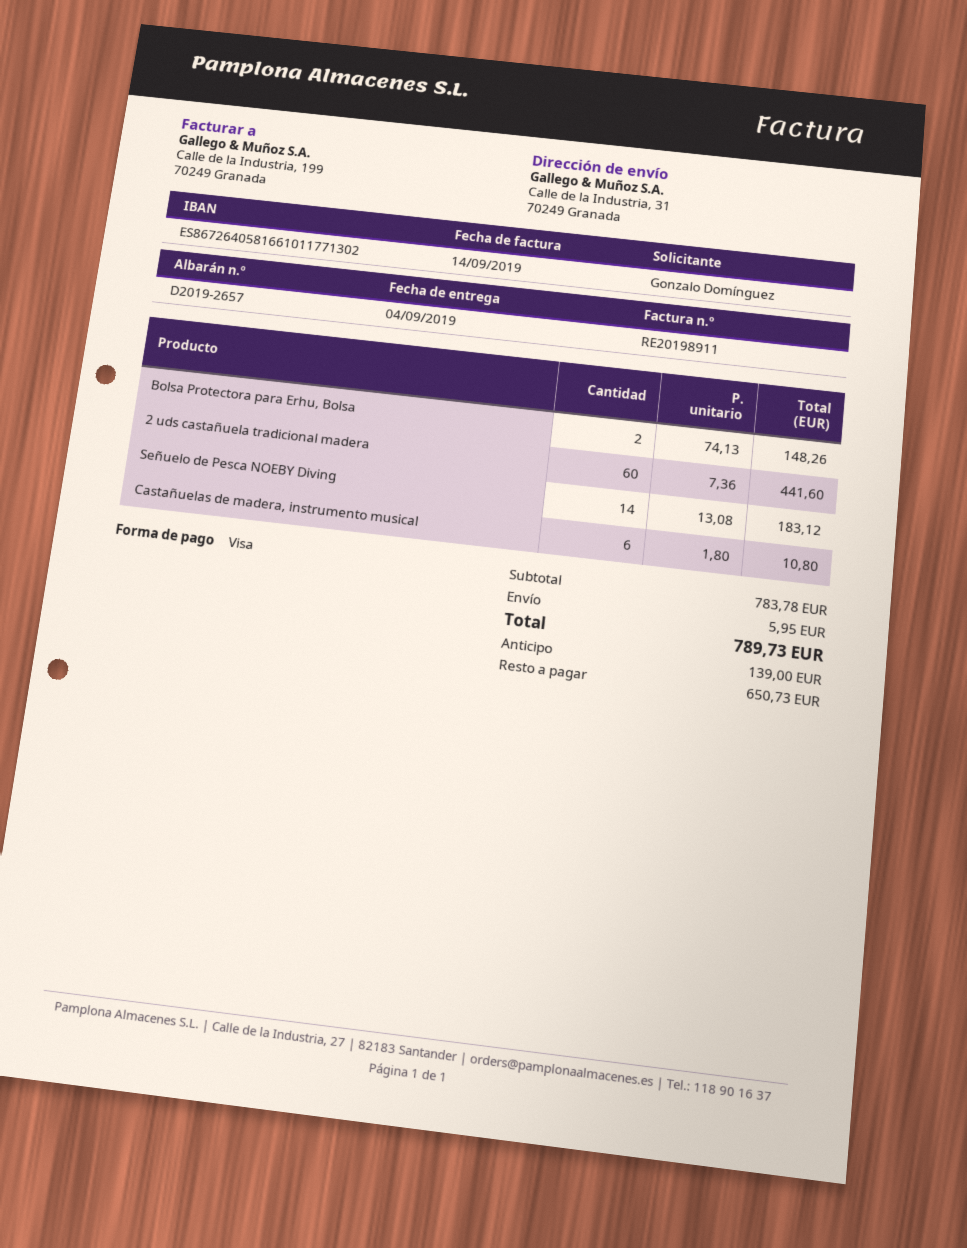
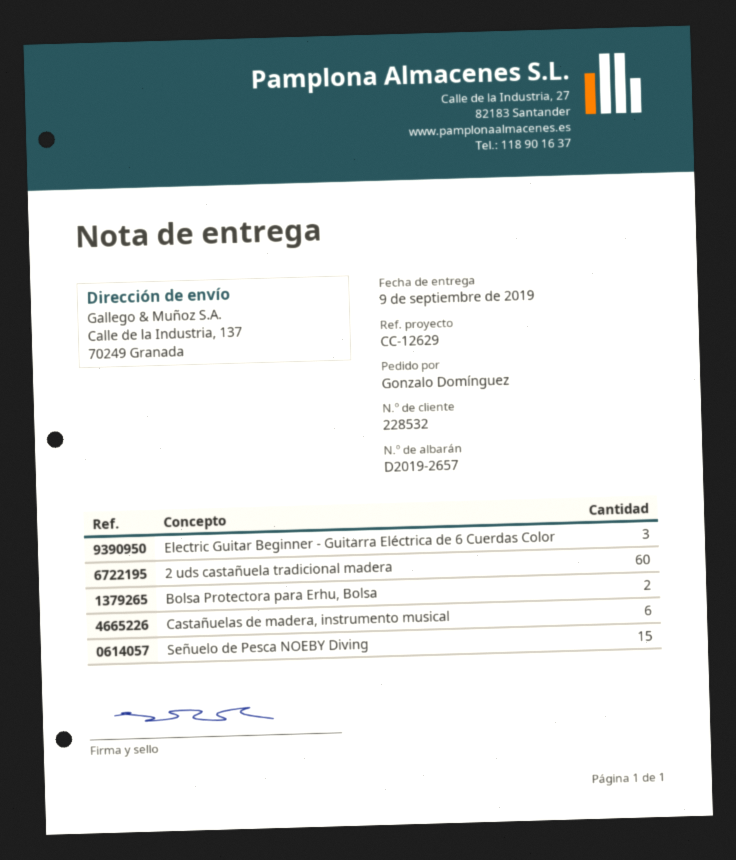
delivery date: 2019-09-04 -> 2019-09-09
ship to: Calle de la Industria, 31, 70249 Granada -> Calle de la Industria, 137, 70249 Granada
Señuelo de Pesca NOEBY Diving: 14 -> 15
Electric Guitar Beginner - Guitarra Eléctrica de 6 Cuerdas Color: none -> 3

